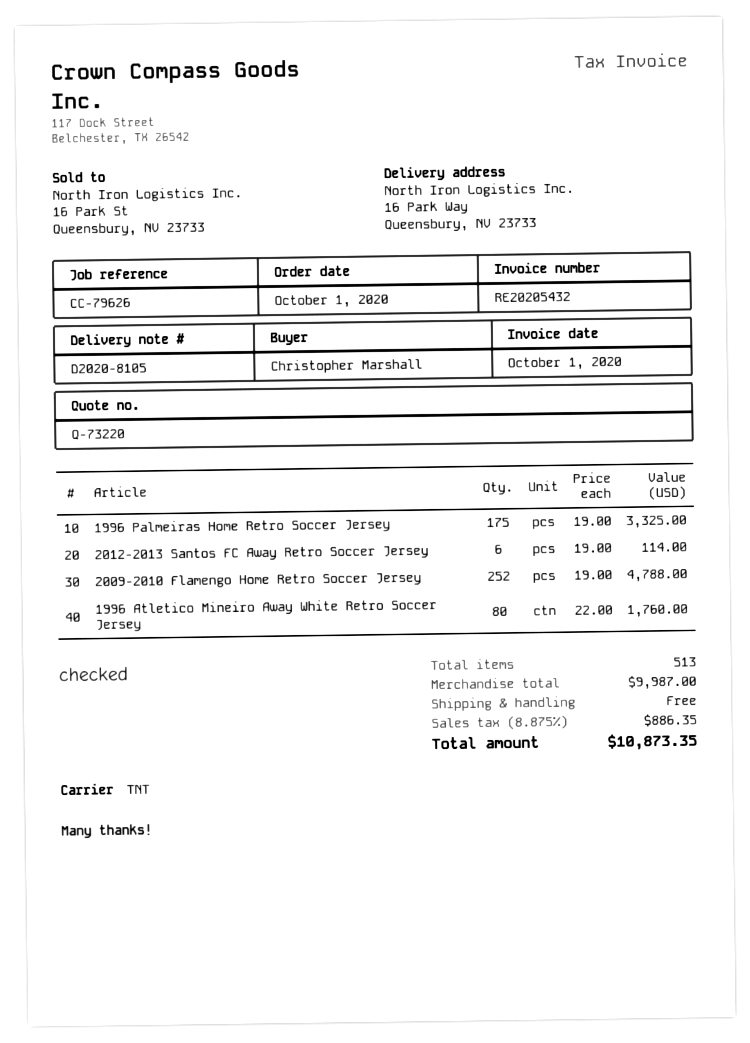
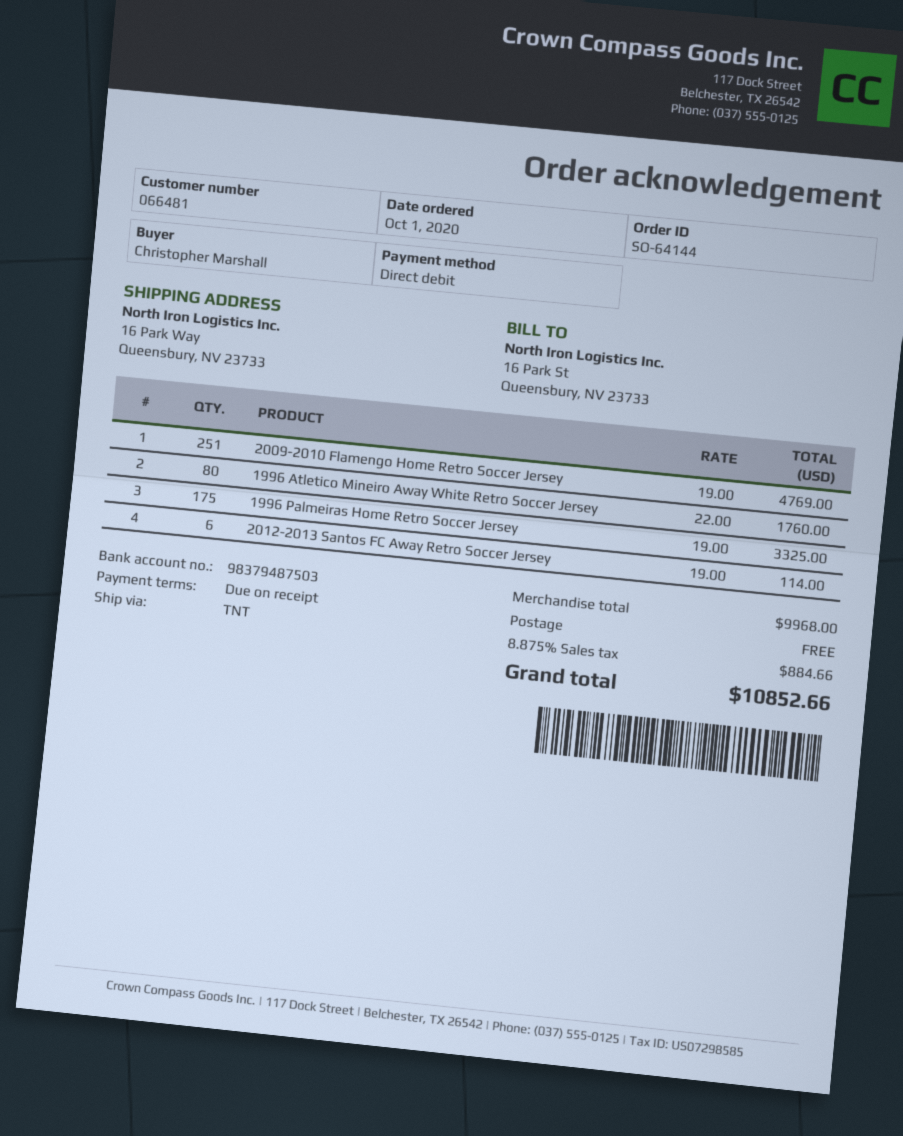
2009-2010 Flamengo Home Retro Soccer Jersey: 252 x 19.00 = 4788.00 -> 251 x 19.00 = 4769.00
subtotal: 9987.00 -> 9968.00
tax: 8.875% = 886.35 -> 8.875% = 884.66
total: 10873.35 -> 10852.66

